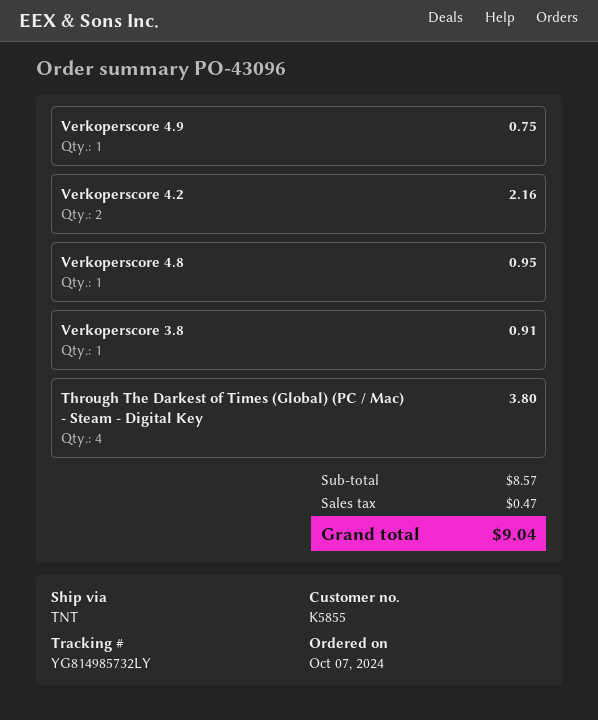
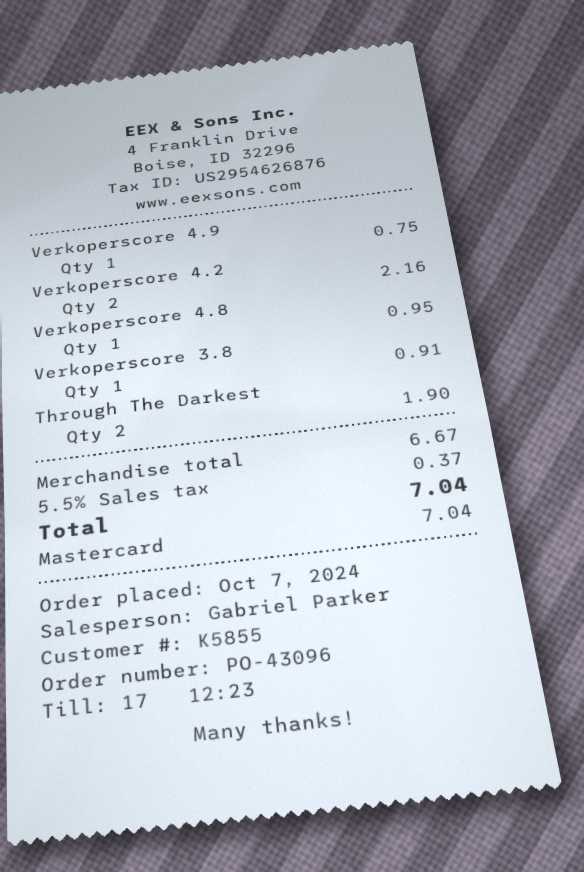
Through The Darkest of Times (Global) (PC / Mac) - Steam - Digital Key: 4 for 3.80 -> 2 for 1.90
subtotal: 8.57 -> 6.67
tax: 0.47 -> 0.37
total: 9.04 -> 7.04

